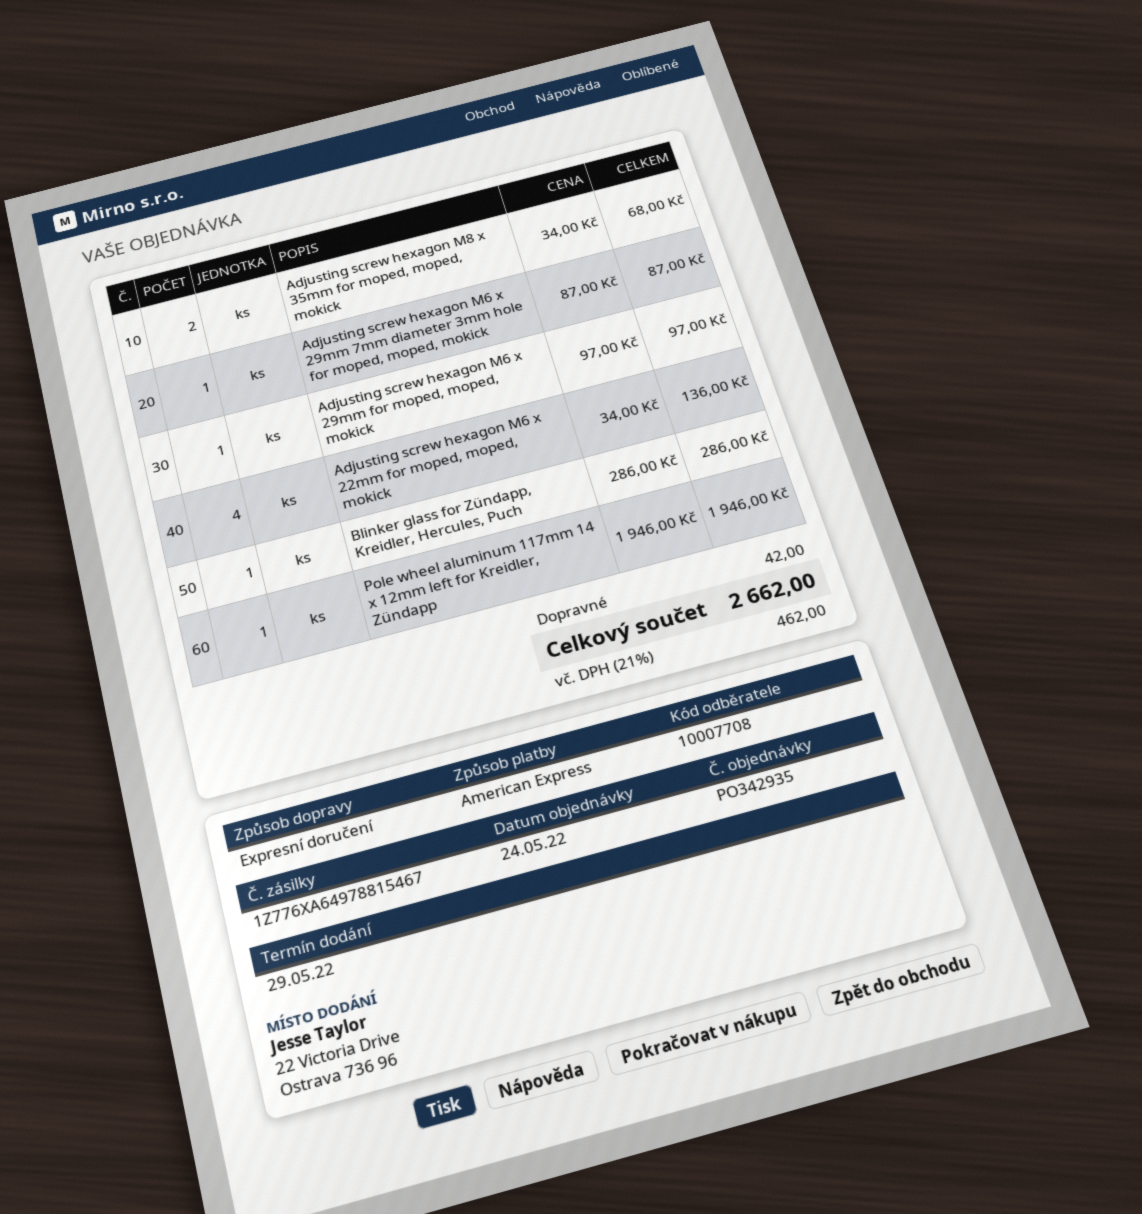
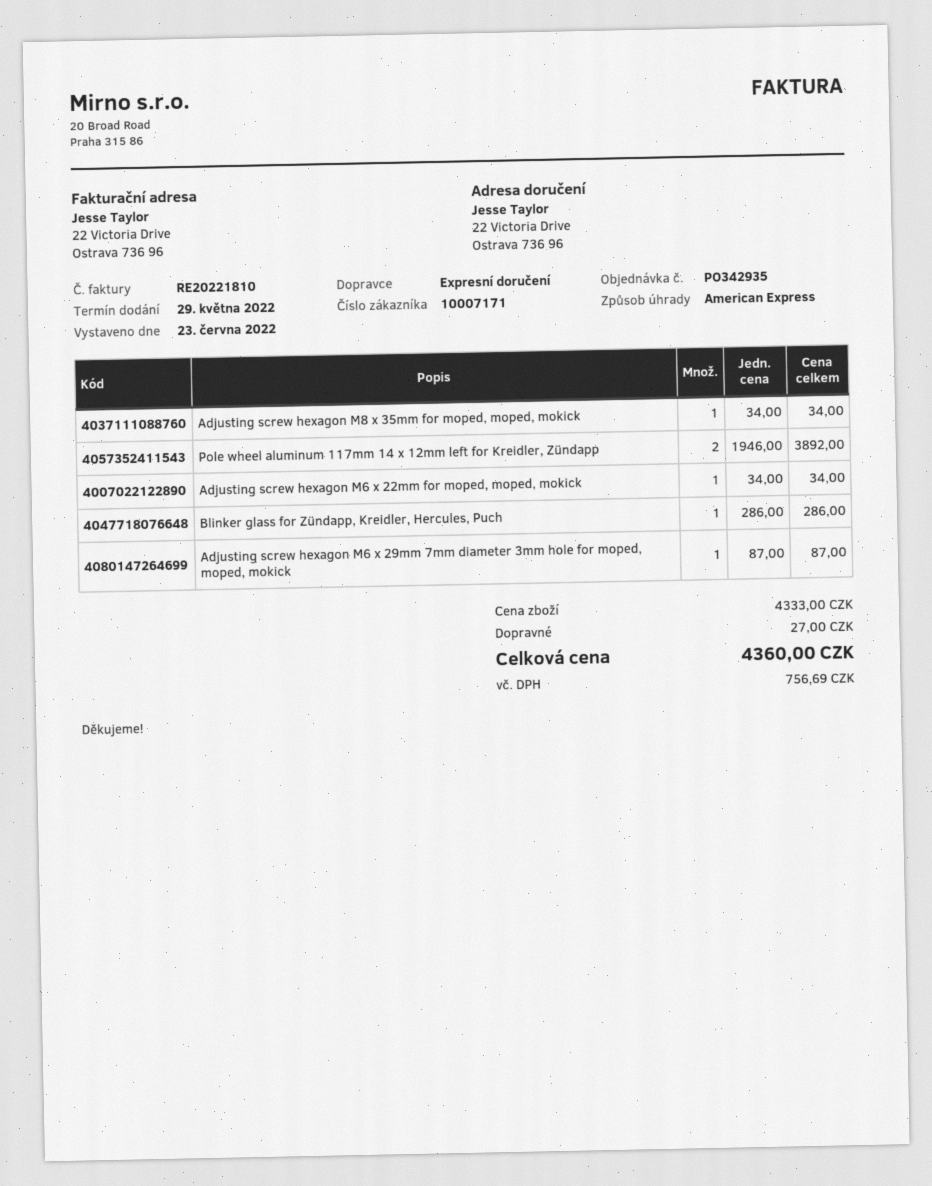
customer number: 10007708 -> 10007171
Adjusting screw hexagon M8 x 35mm for moped, moped, mokick: 2 x 34.00 = 68.00 -> 1 x 34.00 = 34.00
Adjusting screw hexagon M6 x 29mm for moped, moped, mokick: 1 x 97.00 = 97.00 -> none
Adjusting screw hexagon M6 x 22mm for moped, moped, mokick: 4 x 34.00 = 136.00 -> 1 x 34.00 = 34.00
Pole wheel aluminum 117mm 14 x 12mm left for Kreidler, Zündapp: 1 x 1946.00 = 1946.00 -> 2 x 1946.00 = 3892.00
shipping: 42.00 -> 27.00
tax: 462.00 -> 756.69
total: 2662.00 -> 4360.00

